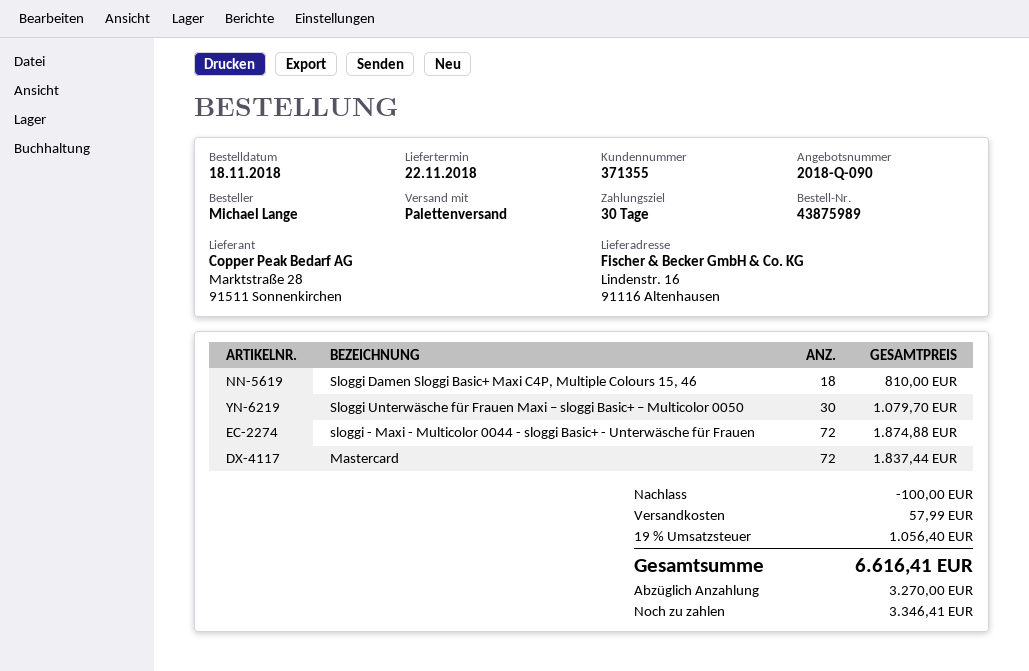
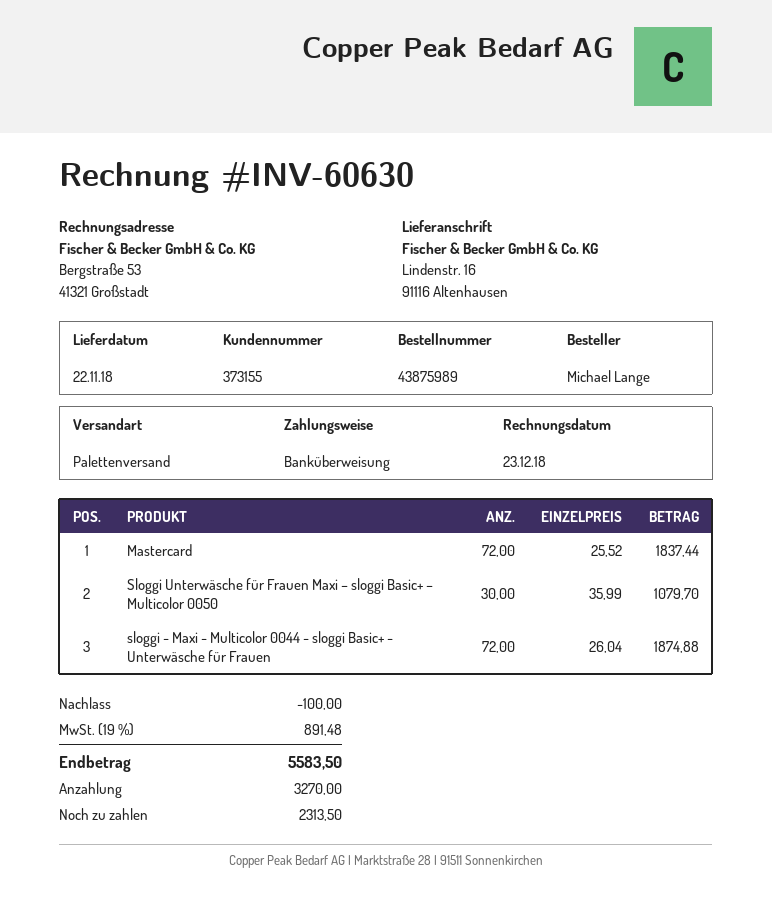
customer number: 371355 -> 373155
Sloggi Damen Sloggi Basic+ Maxi C4P, Multiple Colours 15, 46: 18 for 810.00 -> none
shipping: 57.99 -> none
tax: 19% = 1056.40 -> 19% = 891.48
total: 6616.41 -> 5583.50
balance: 3346.41 -> 2313.50

